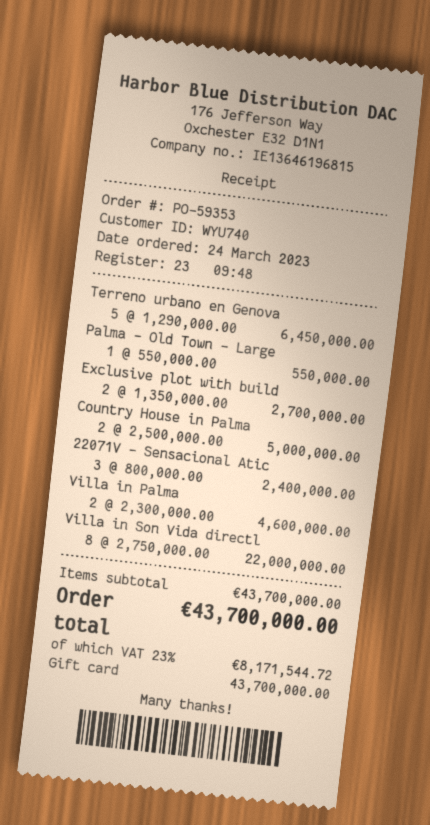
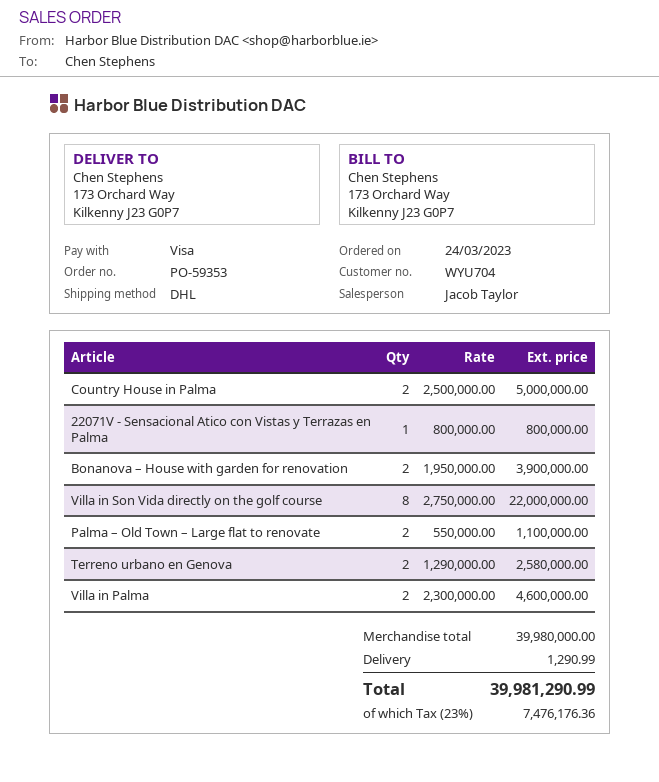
customer number: WYU740 -> WYU704
payment method: gift card -> Visa
Terreno urbano en Genova: 5 x 1290000.00 = 6450000.00 -> 2 x 1290000.00 = 2580000.00
Palma – Old Town – Large: 1 x 550000.00 = 550000.00 -> 2 x 550000.00 = 1100000.00
Exclusive plot with build: 2 x 1350000.00 = 2700000.00 -> none
22071V - Sensacional Atic: 3 x 800000.00 = 2400000.00 -> 1 x 800000.00 = 800000.00
Bonanova – House with garden for renovation: none -> 2 x 1950000.00 = 3900000.00
subtotal: 43700000.00 -> 39980000.00
shipping: none -> 1290.99
tax: 23% = 8171544.72 -> 23% = 7476176.36
total: 43700000.00 -> 39981290.99

